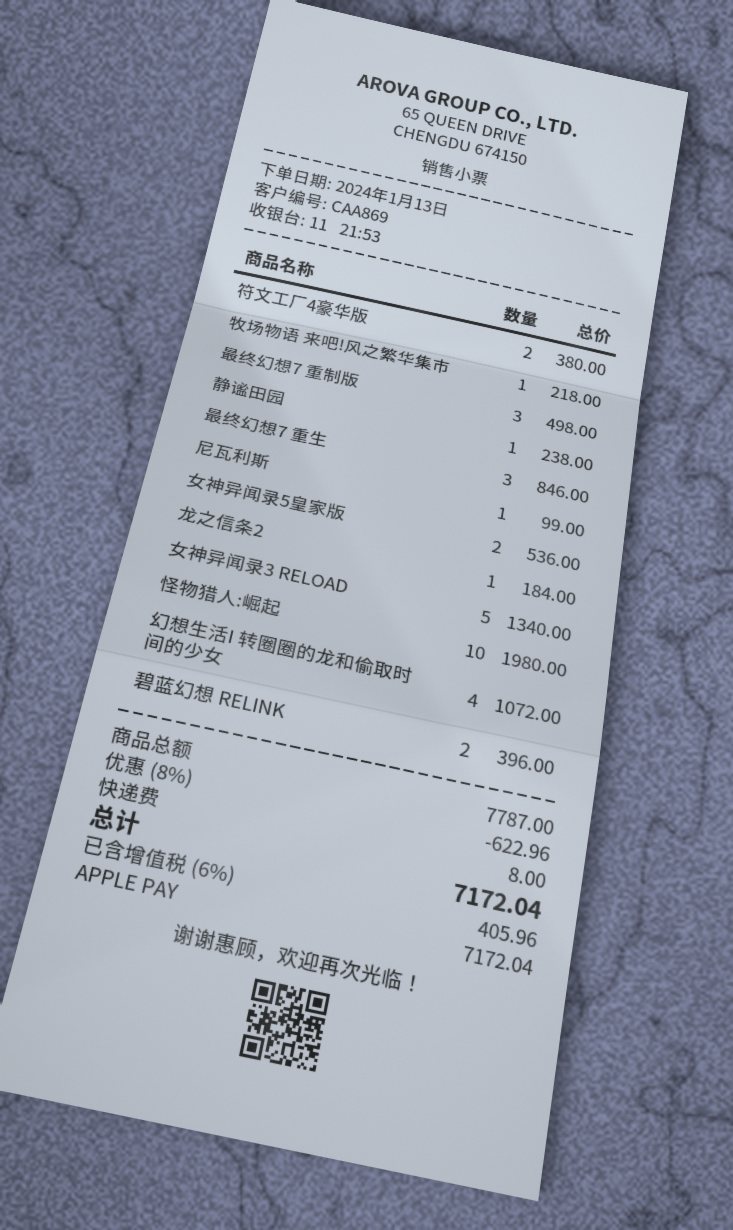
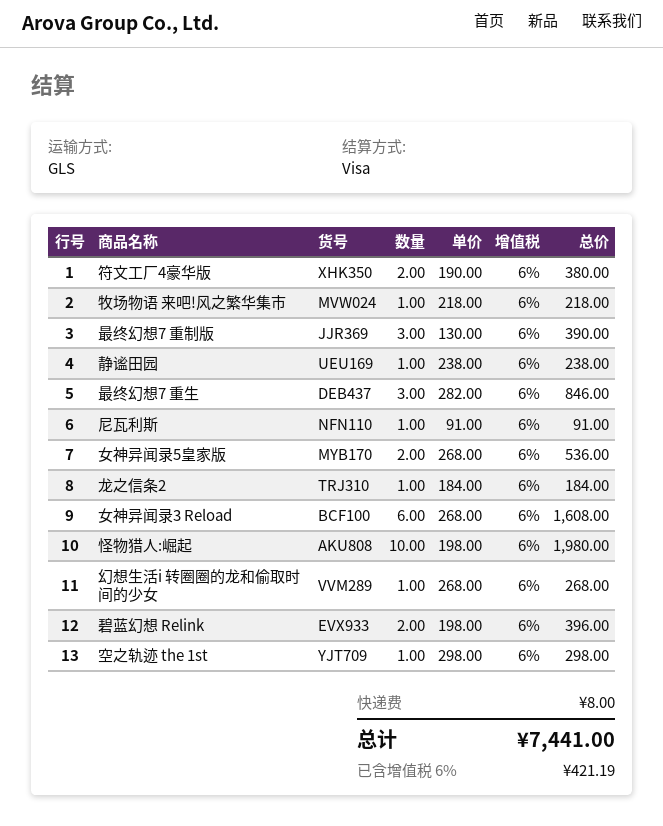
payment method: Apple Pay -> Visa
最终幻想7 重制版: 3 for 498.00 -> 3 for 390.00
尼瓦利斯: 1 for 99.00 -> 1 for 91.00
女神异闻录3 RELOAD: 5 for 1340.00 -> 6 for 1608.00
幻想生活I 转圈圈的龙和偷取时间的少女: 4 for 1072.00 -> 1 for 268.00
空之轨迹 the 1st: none -> 1 for 298.00
discount: 8% = 622.96 -> none
tax: 6% = 405.96 -> 6% = 421.19
total: 7172.04 -> 7441.00

